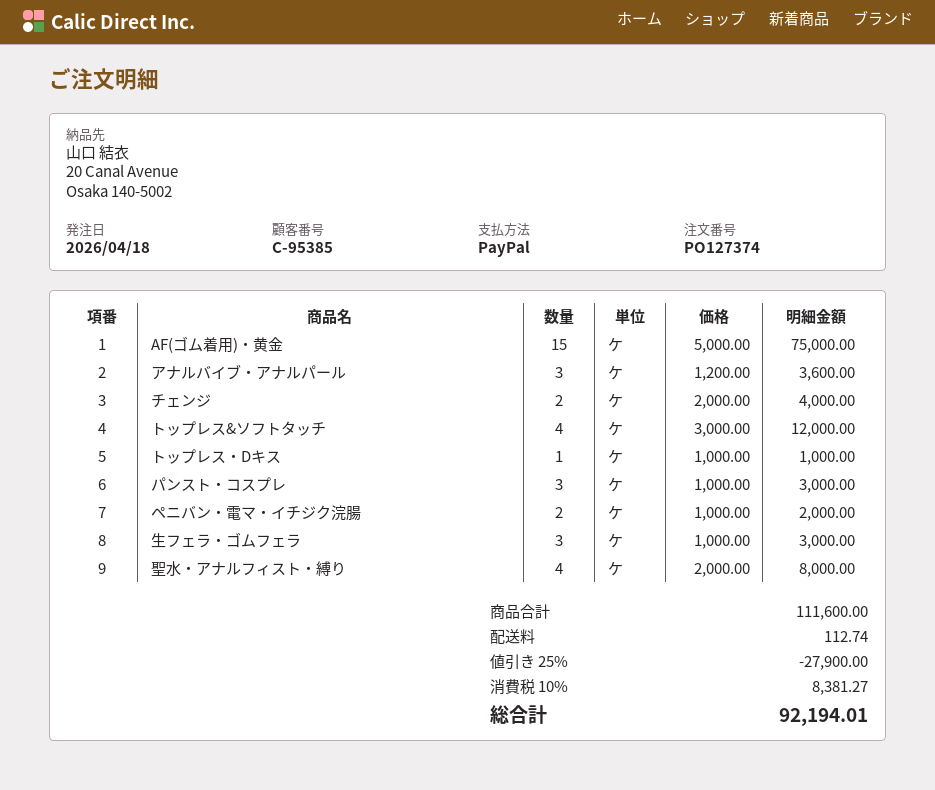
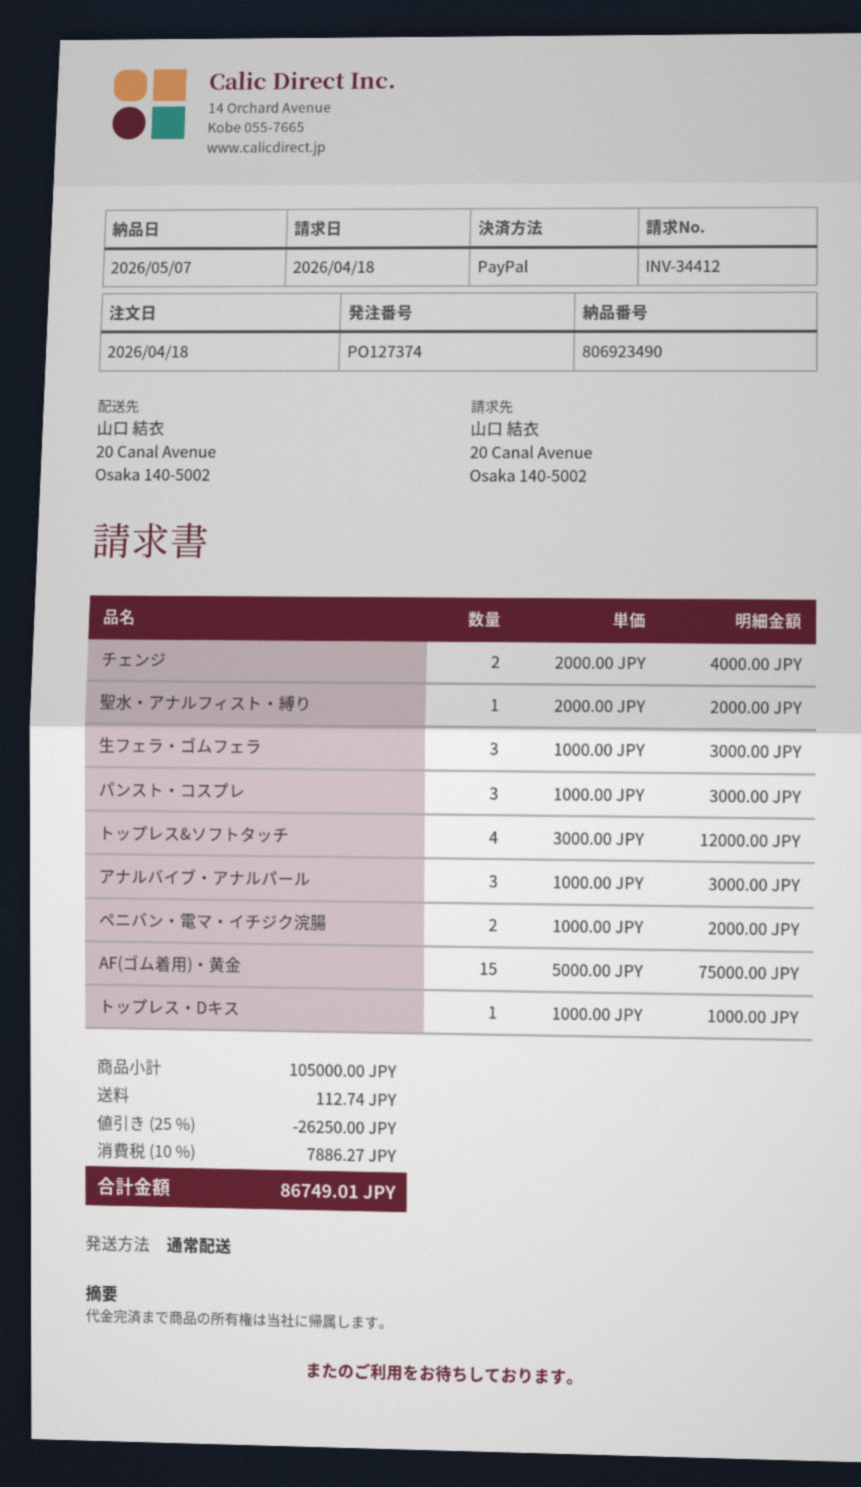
アナルバイブ・アナルパール: 3 x 1200.00 = 3600.00 -> 3 x 1000.00 = 3000.00
聖水・アナルフィスト・縛り: 4 x 2000.00 = 8000.00 -> 1 x 2000.00 = 2000.00
subtotal: 111600.00 -> 105000.00
discount: 25% = 27900.00 -> 25% = 26250.00
tax: 10% = 8381.27 -> 10% = 7886.27
total: 92194.01 -> 86749.01

